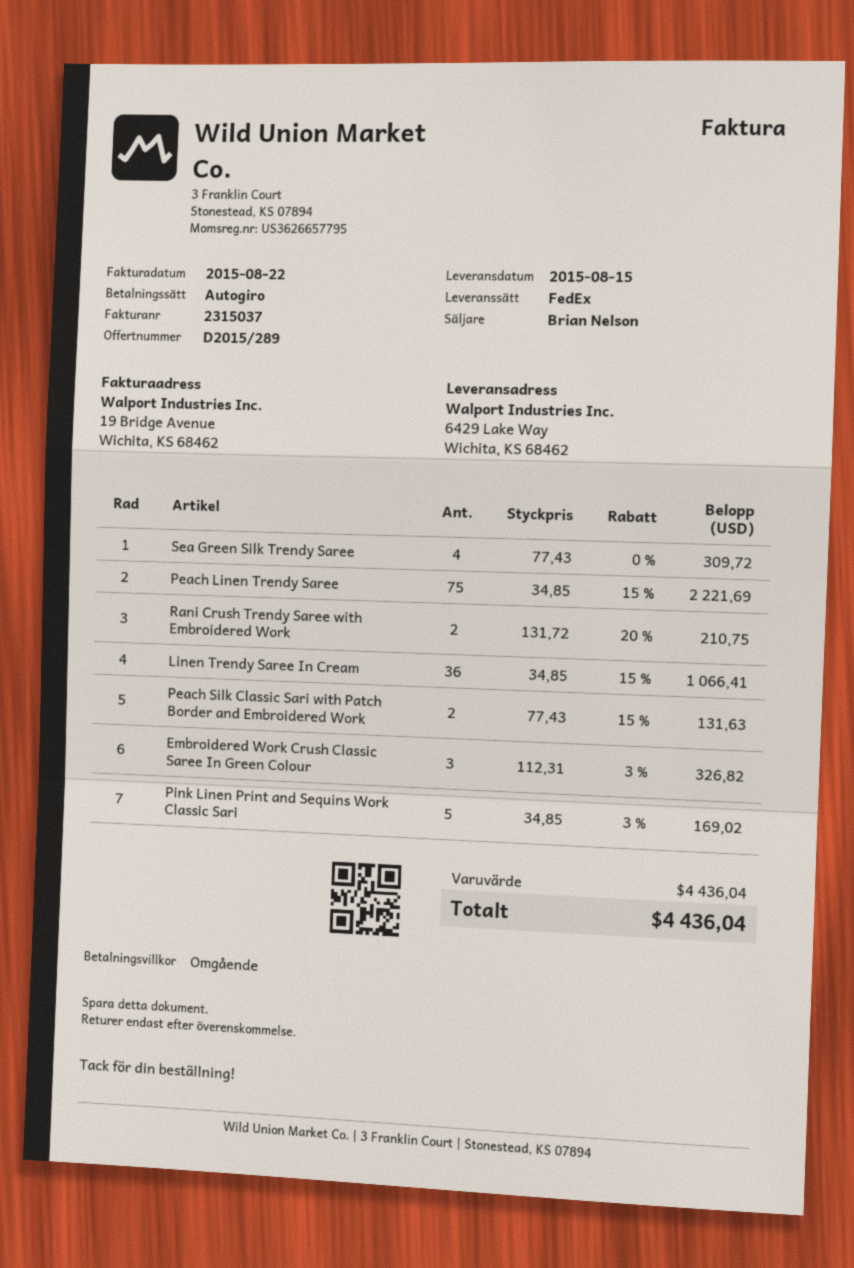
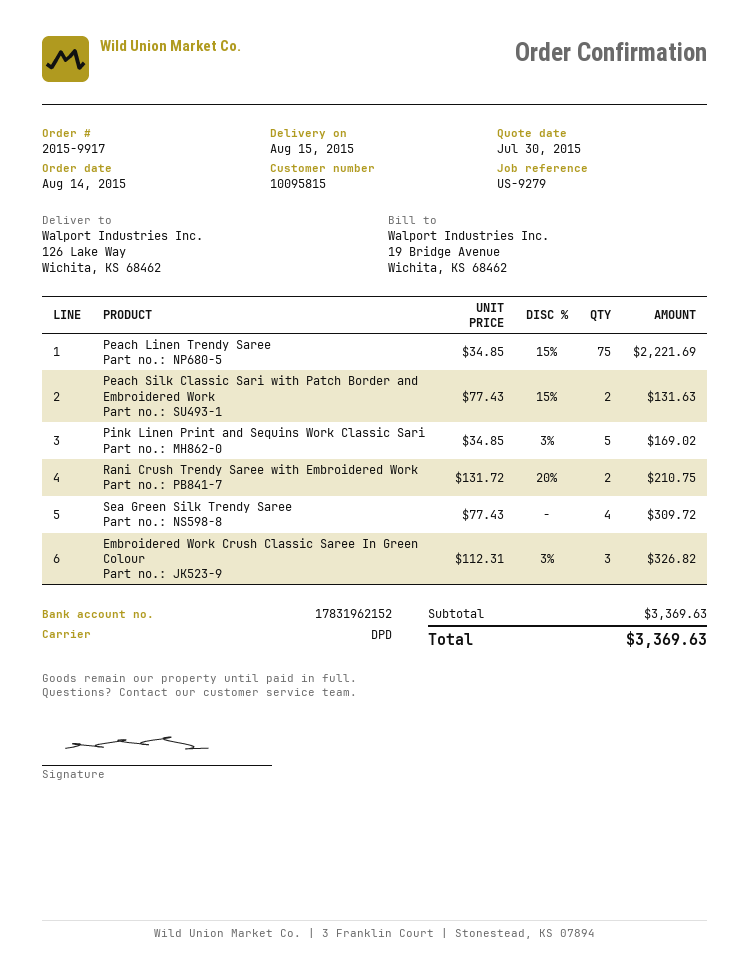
shipping method: FedEx -> DPD
ship to: 6429 Lake Way, Wichita, KS 68462 -> 126 Lake Way, Wichita, KS 68462
Linen Trendy Saree In Cream: 36 x 34.85 - 15% = 1066.41 -> none
subtotal: 4436.04 -> 3369.63
total: 4436.04 -> 3369.63

